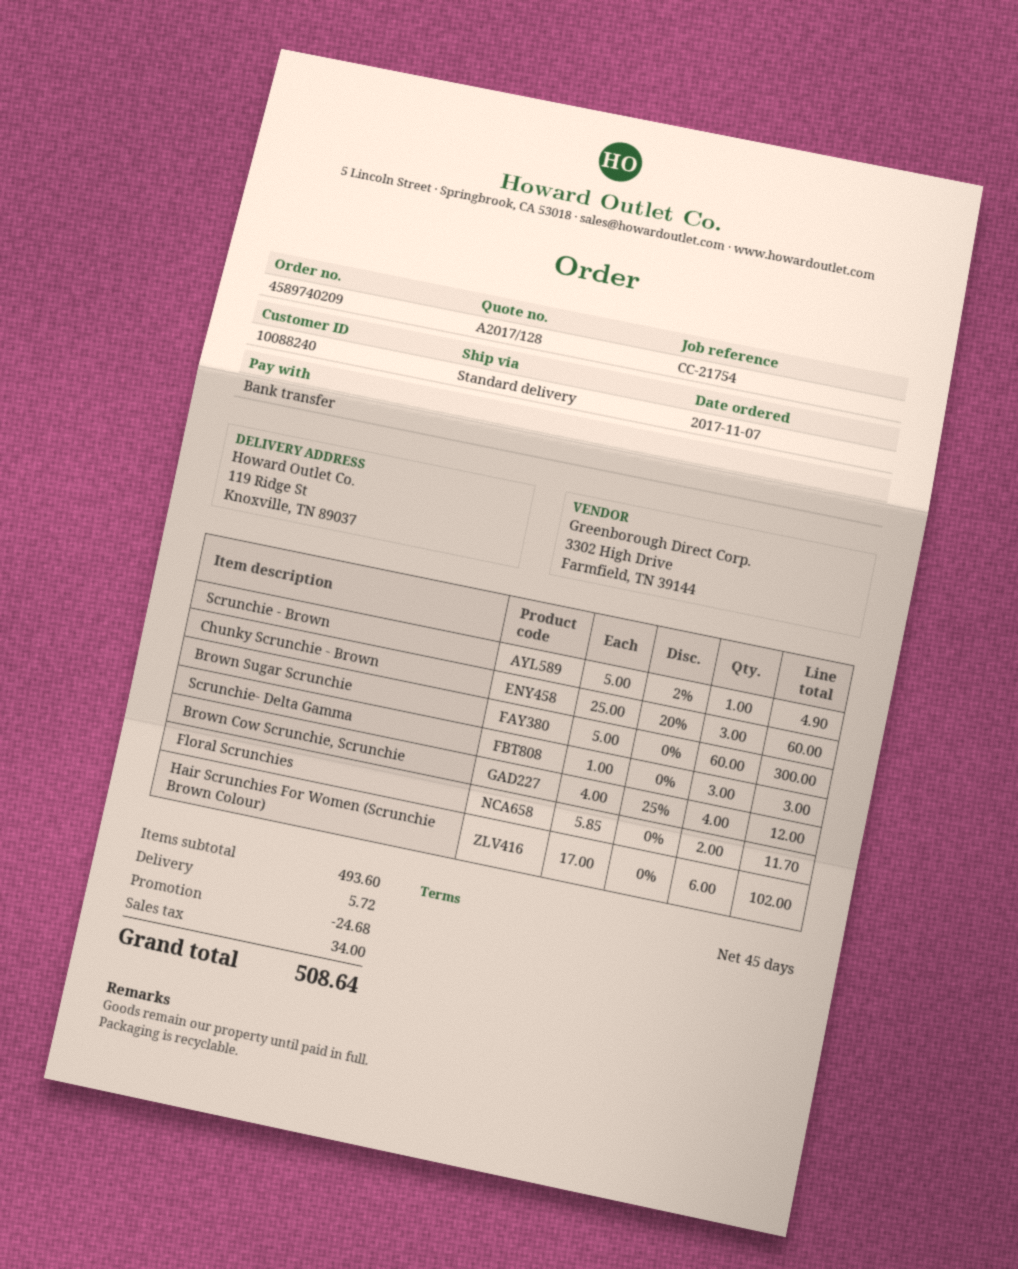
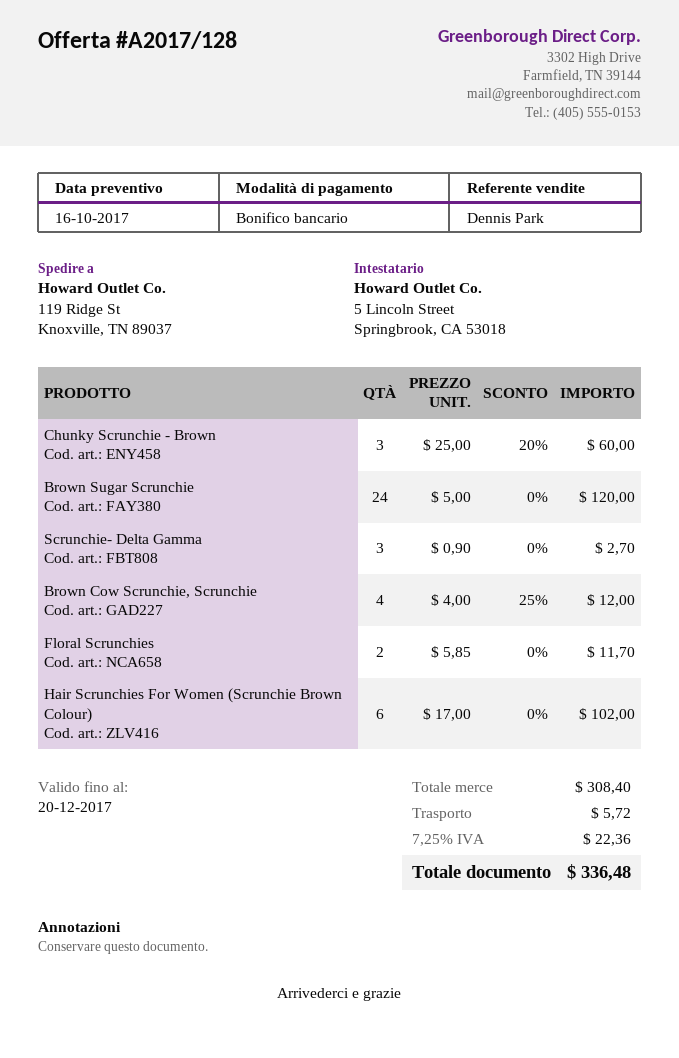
Scrunchie - Brown: 1 x 5.00 - 2% = 4.90 -> none
Brown Sugar Scrunchie: 60 x 5.00 = 300.00 -> 24 x 5.00 = 120.00
Scrunchie- Delta Gamma: 3 x 1.00 = 3.00 -> 3 x 0.90 = 2.70
subtotal: 493.60 -> 308.40
discount: 24.68 -> none
tax: 34.00 -> 22.36
total: 508.64 -> 336.48

